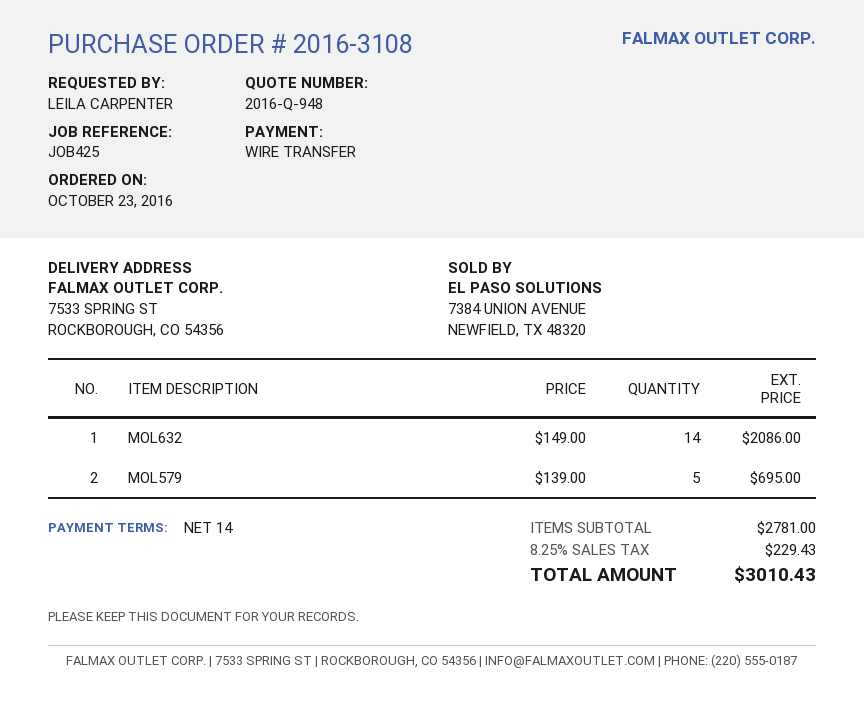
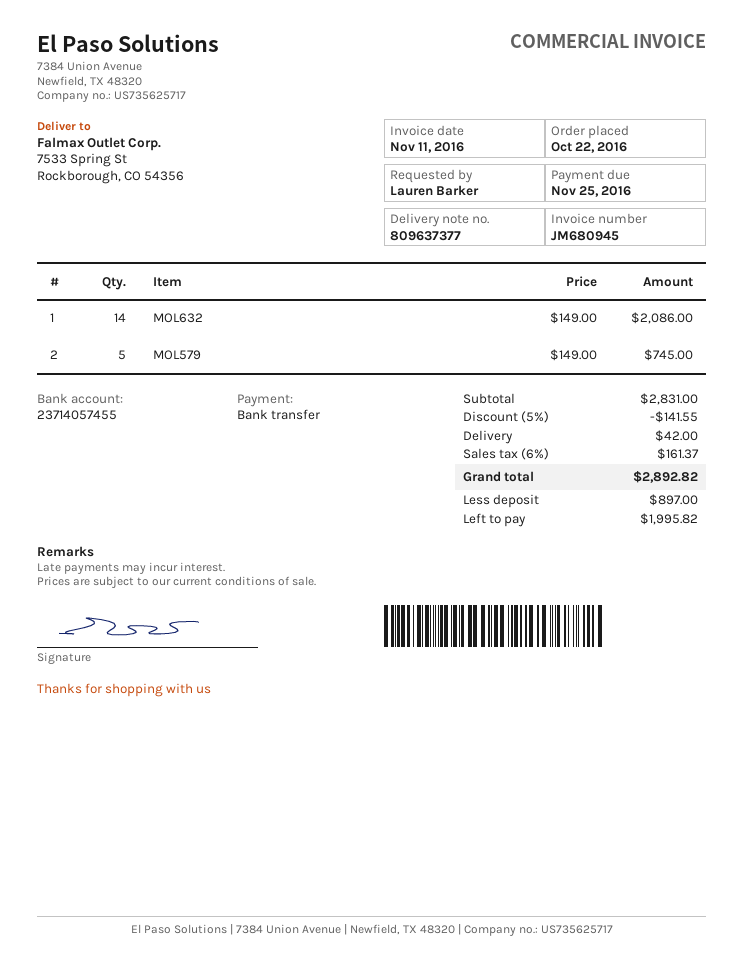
order date: 2016-10-23 -> 2016-10-22
ordered by: LEILA CARPENTER -> Lauren Barker
MOL579: 5 x 139.00 = 695.00 -> 5 x 149.00 = 745.00
subtotal: 2781.00 -> 2831.00
discount: none -> 5% = 141.55
shipping: none -> 42.00
tax: 8.25% = 229.43 -> 6% = 161.37
total: 3010.43 -> 2892.82

